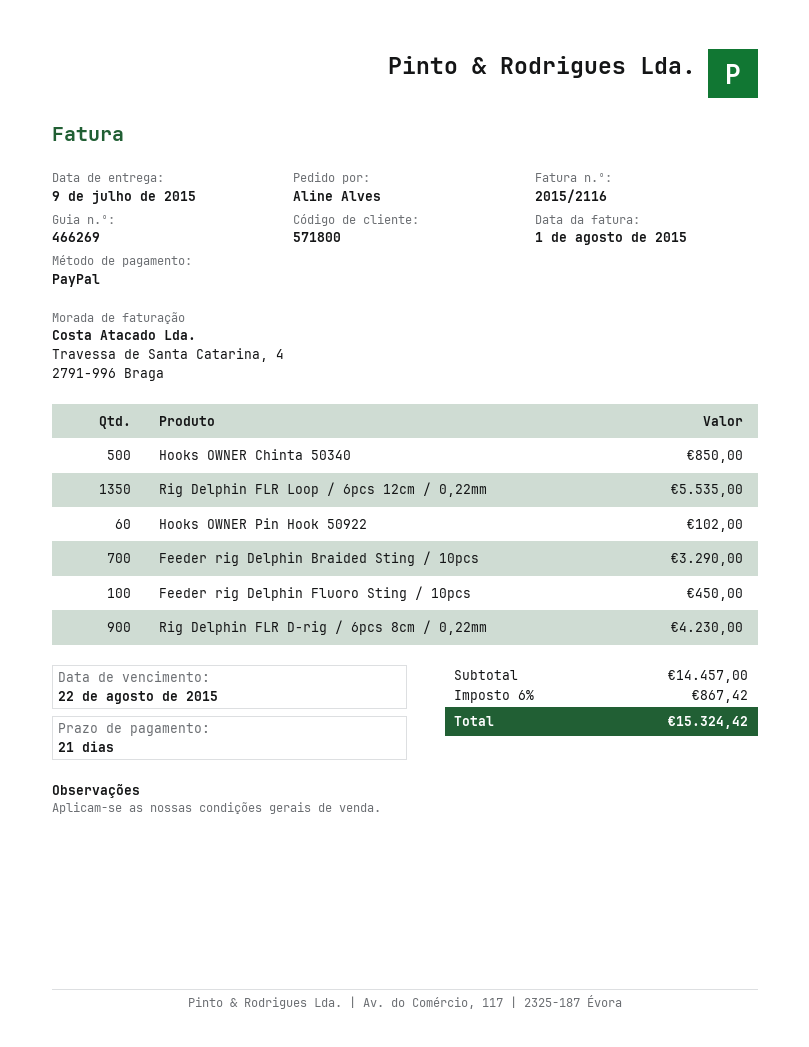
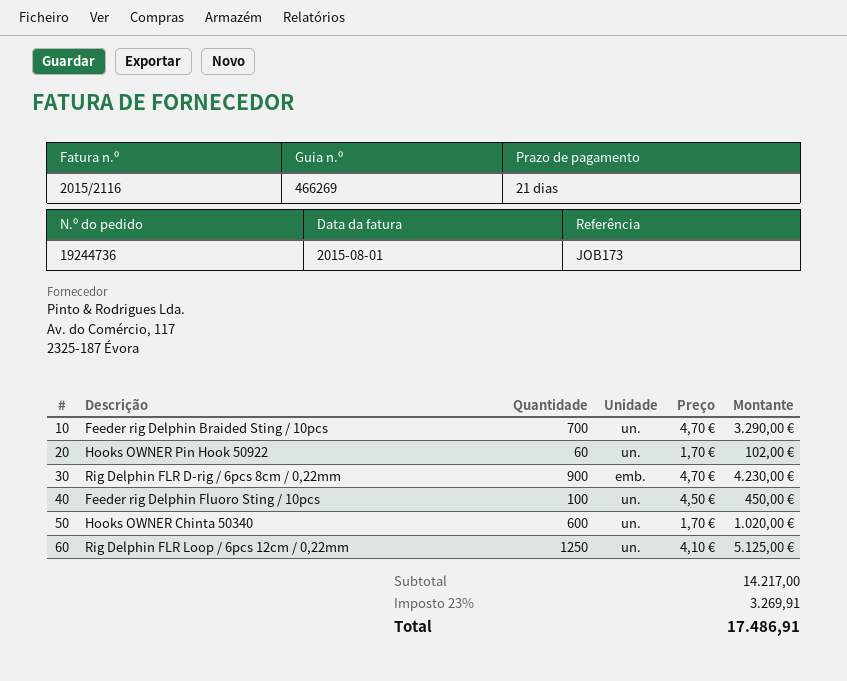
Hooks OWNER Chinta 50340: 500 for 850.00 -> 600 for 1020.00
Rig Delphin FLR Loop / 6pcs 12cm / 0,22mm: 1350 for 5535.00 -> 1250 for 5125.00
subtotal: 14457.00 -> 14217.00
tax: 6% = 867.42 -> 23% = 3269.91
total: 15324.42 -> 17486.91

